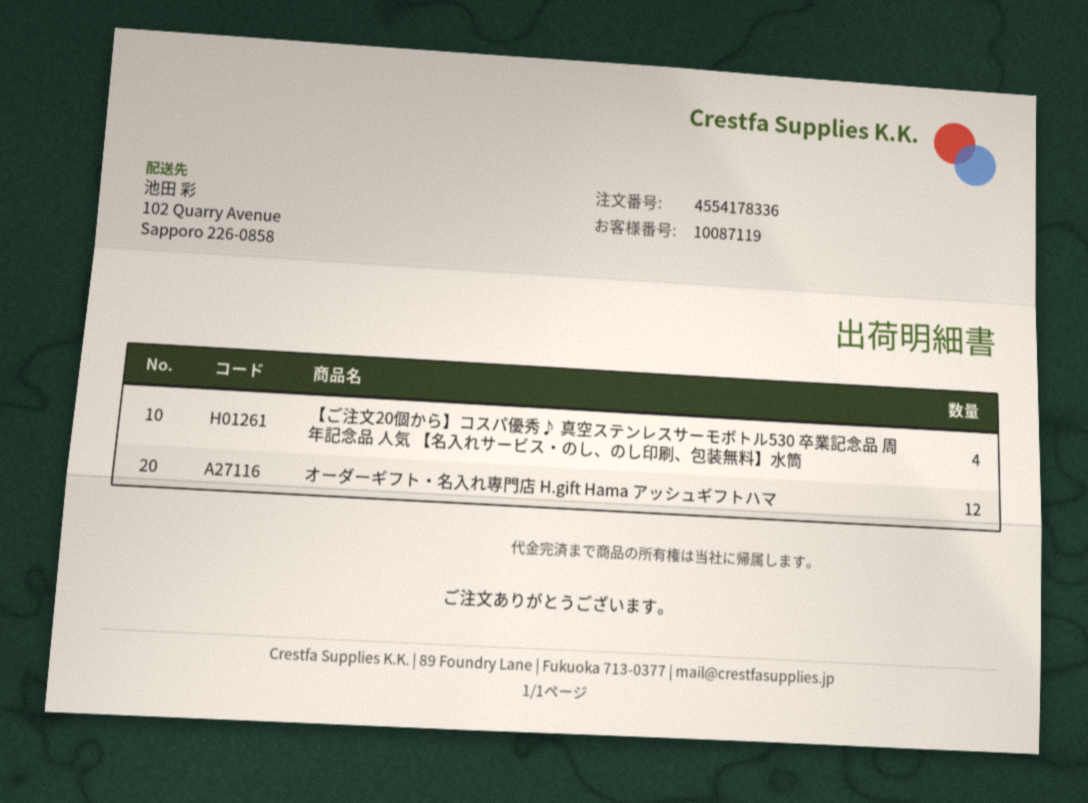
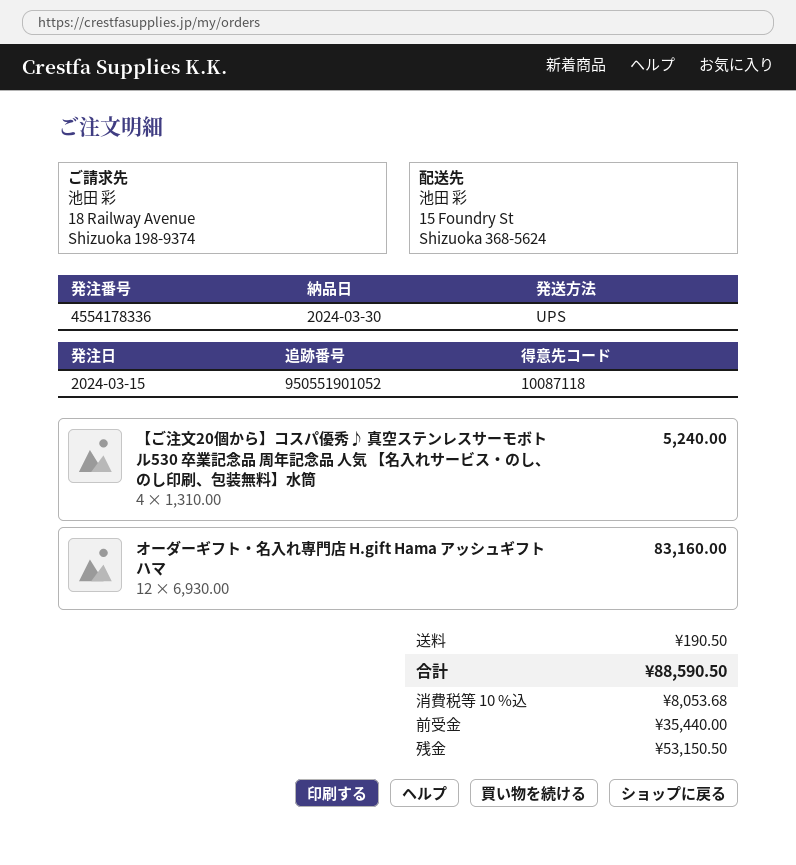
customer number: 10087119 -> 10087118
ship to: 102 Quarry Avenue, Sapporo 226-0858 -> 15 Foundry St, Shizuoka 368-5624

